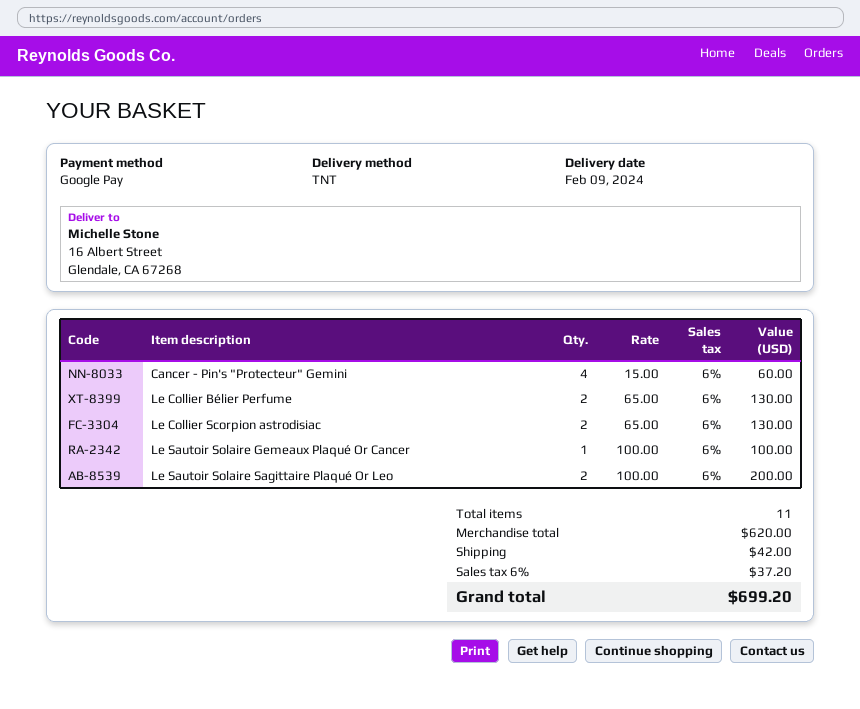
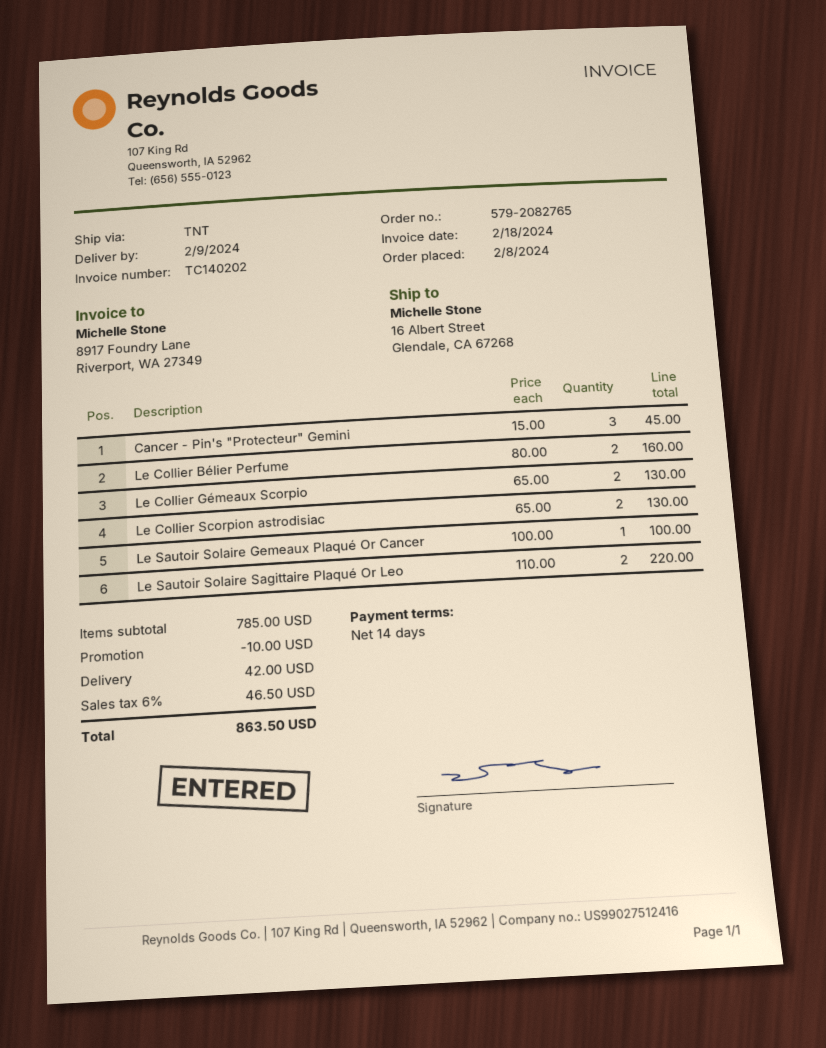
Cancer - Pin's "Protecteur" Gemini: 4 x 15.00 = 60.00 -> 3 x 15.00 = 45.00
Le Collier Bélier Perfume: 2 x 65.00 = 130.00 -> 2 x 80.00 = 160.00
Le Sautoir Solaire Sagittaire Plaqué Or Leo: 2 x 100.00 = 200.00 -> 2 x 110.00 = 220.00
Le Collier Gémeaux Scorpio: none -> 2 x 65.00 = 130.00
subtotal: 620.00 -> 785.00
discount: none -> 10.00
tax: 6% = 37.20 -> 6% = 46.50
total: 699.20 -> 863.50

